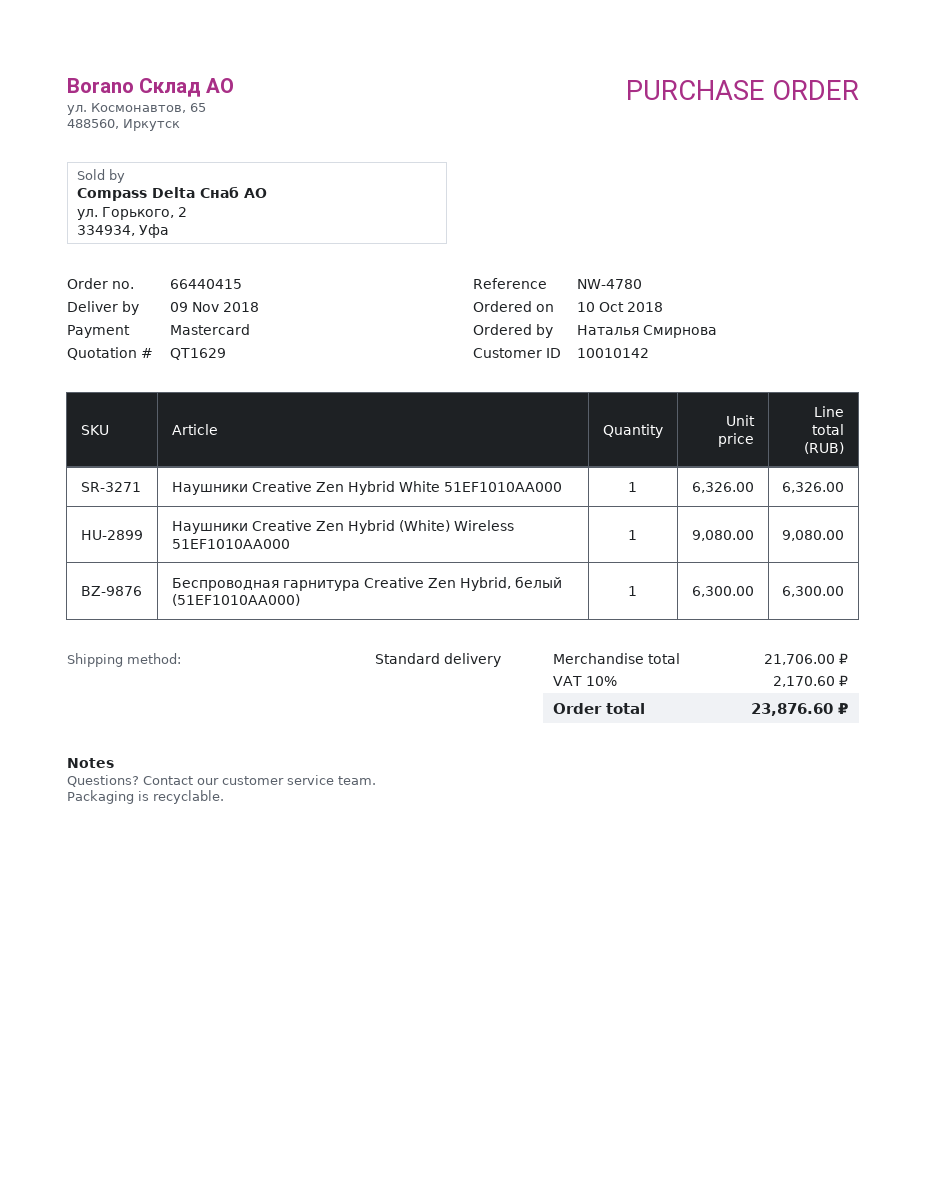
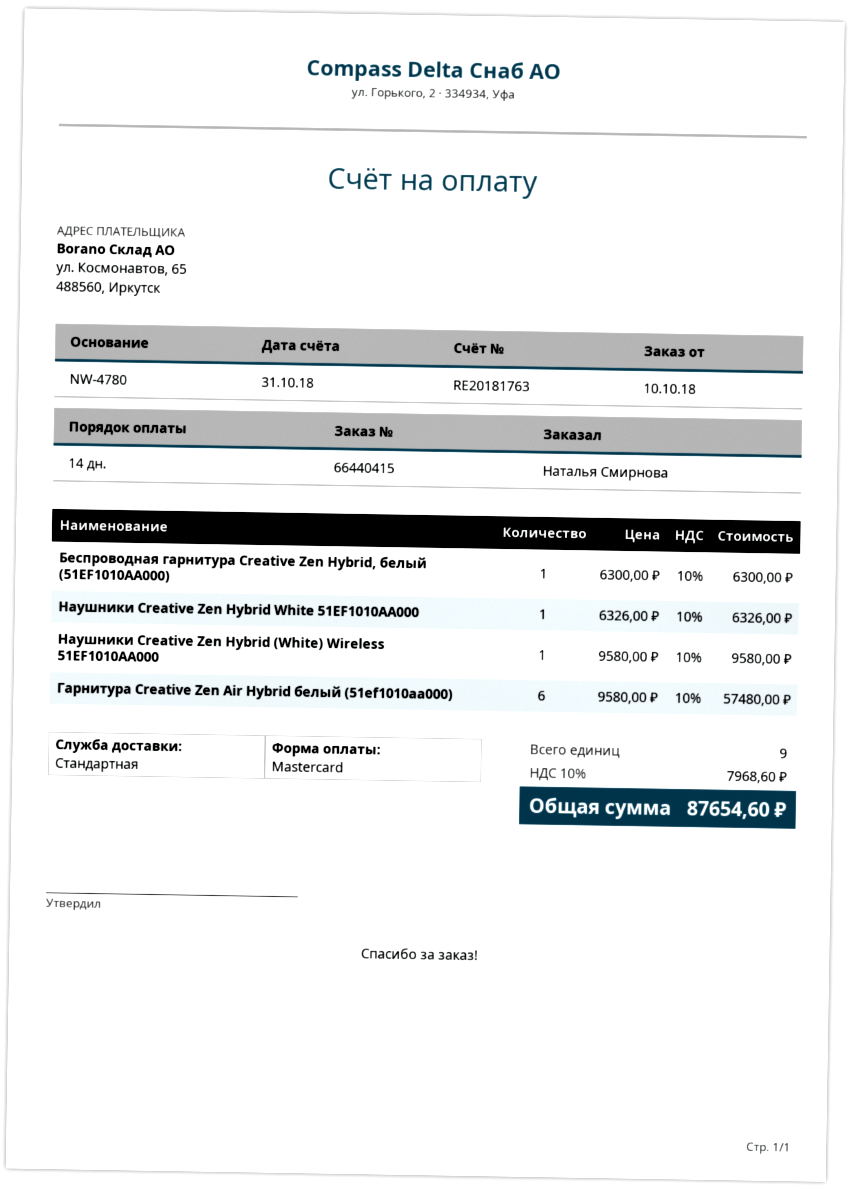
Наушники Creative Zen Hybrid (White) Wireless 51EF1010AA000: 1 x 9080.00 = 9080.00 -> 1 x 9580.00 = 9580.00
Гарнитура Creative Zen Air Hybrid белый (51ef1010aa000): none -> 6 x 9580.00 = 57480.00
tax: 10% = 2170.60 -> 10% = 7968.60
total: 23876.60 -> 87654.60

